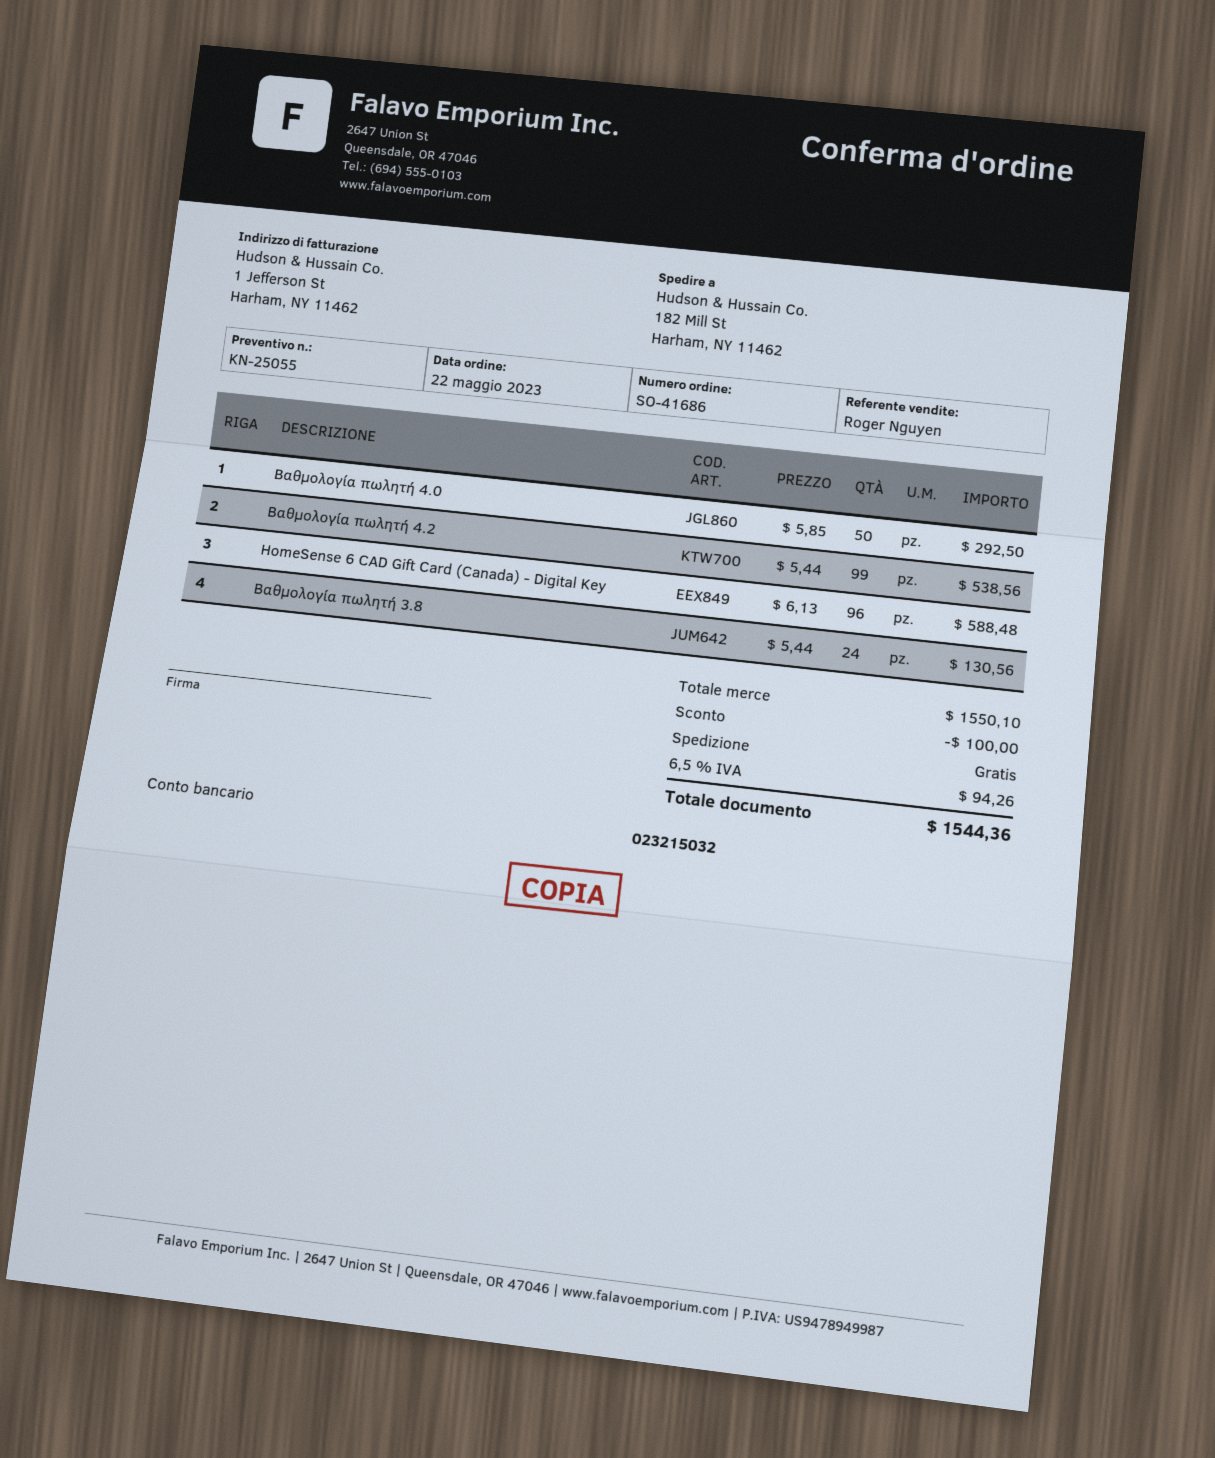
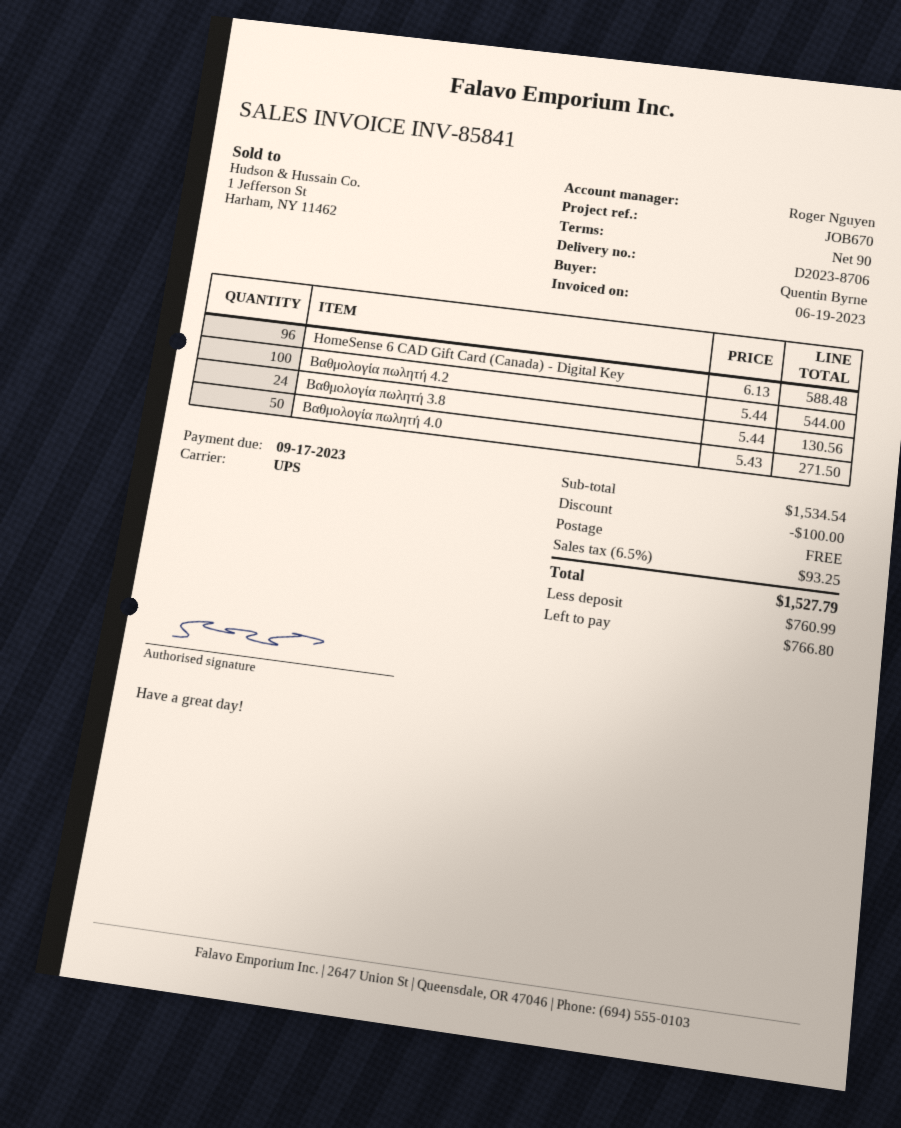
Βαθμολογία πωλητή 4.0: 50 x 5.85 = 292.50 -> 50 x 5.43 = 271.50
Βαθμολογία πωλητή 4.2: 99 x 5.44 = 538.56 -> 100 x 5.44 = 544.00
subtotal: 1550.10 -> 1534.54
tax: 6.5% = 94.26 -> 6.5% = 93.25
total: 1544.36 -> 1527.79

